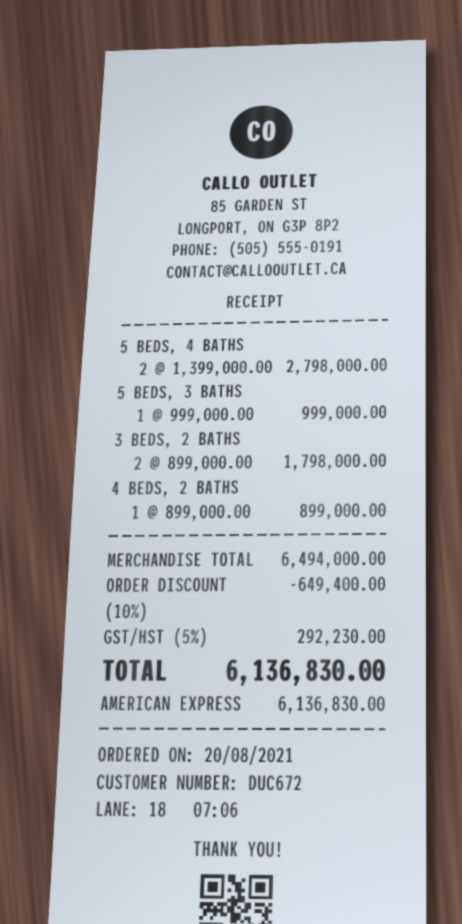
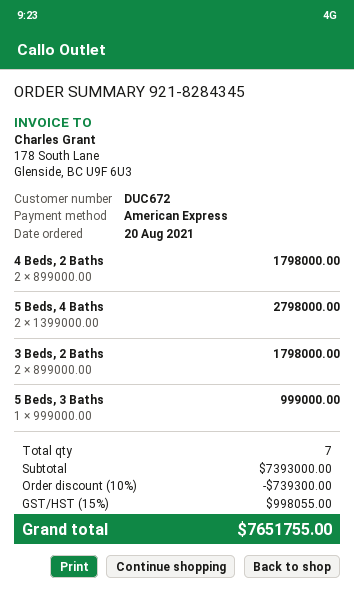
4 BEDS, 2 BATHS: 1 x 899000.00 = 899000.00 -> 2 x 899000.00 = 1798000.00
subtotal: 6494000.00 -> 7393000.00
discount: 10% = 649400.00 -> 10% = 739300.00
tax: 5% = 292230.00 -> 15% = 998055.00
total: 6136830.00 -> 7651755.00

